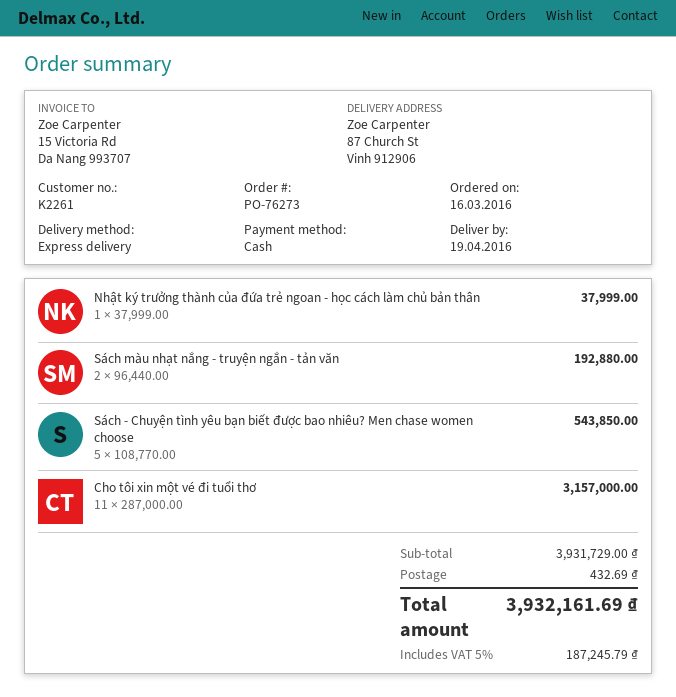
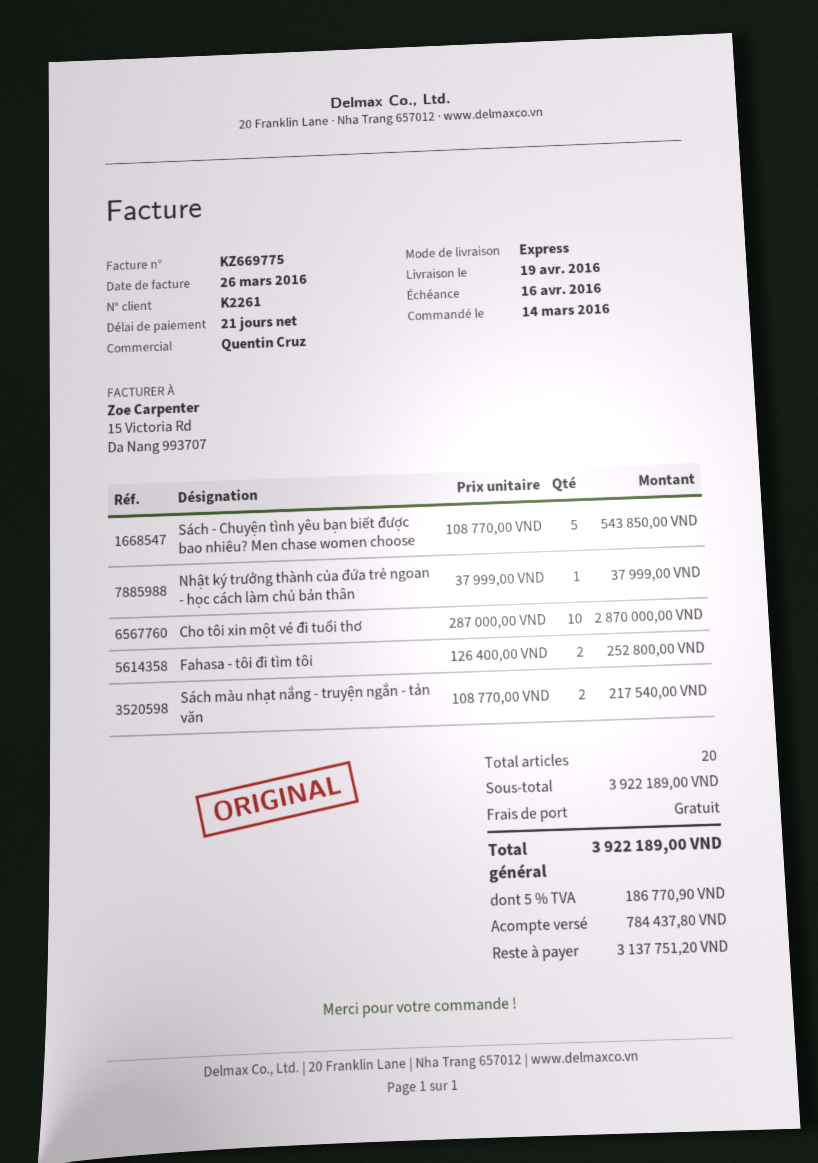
order date: 2016-03-16 -> 2016-03-14
Sách màu nhạt nắng - truyện ngắn - tản văn: 2 x 96440.00 = 192880.00 -> 2 x 108770.00 = 217540.00
Cho tôi xin một vé đi tuổi thơ: 11 x 287000.00 = 3157000.00 -> 10 x 287000.00 = 2870000.00
Fahasa - tôi đi tìm tôi: none -> 2 x 126400.00 = 252800.00
subtotal: 3931729.00 -> 3922189.00
shipping: 432.69 -> 0.00
tax: 5% = 187245.79 -> 5% = 186770.90
total: 3932161.69 -> 3922189.00

